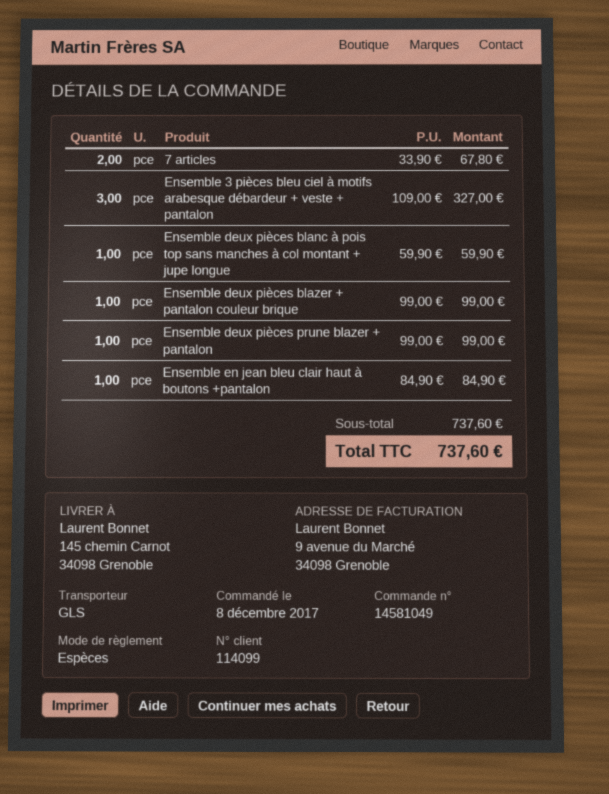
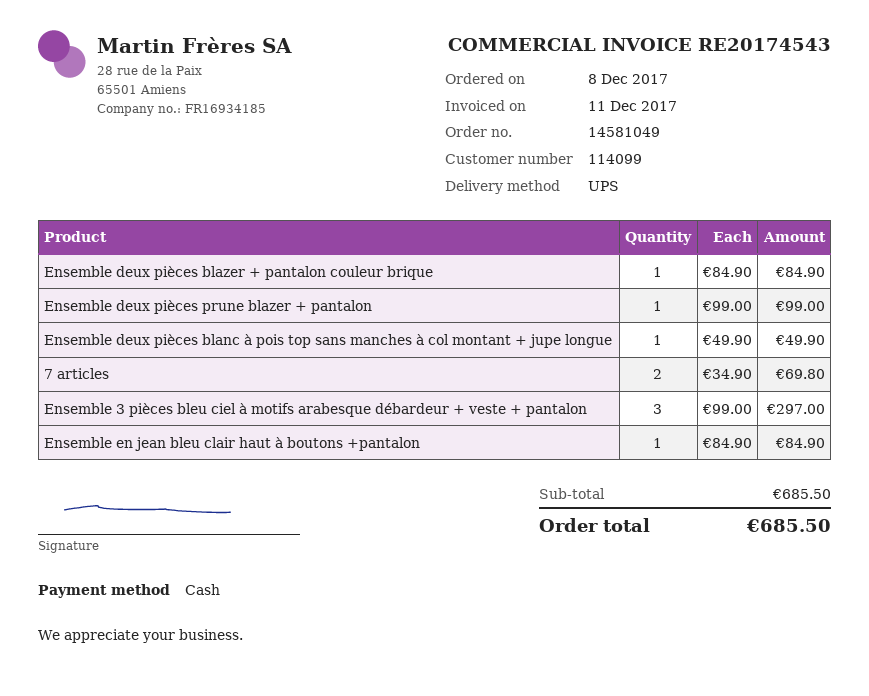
shipping method: GLS -> UPS
7 articles: 2 x 33.90 = 67.80 -> 2 x 34.90 = 69.80
Ensemble 3 pièces bleu ciel à motifs arabesque débardeur + veste + pantalon: 3 x 109.00 = 327.00 -> 3 x 99.00 = 297.00
Ensemble deux pièces blanc à pois top sans manches à col montant + jupe longue: 1 x 59.90 = 59.90 -> 1 x 49.90 = 49.90
Ensemble deux pièces blazer + pantalon couleur brique: 1 x 99.00 = 99.00 -> 1 x 84.90 = 84.90
subtotal: 737.60 -> 685.50
total: 737.60 -> 685.50

